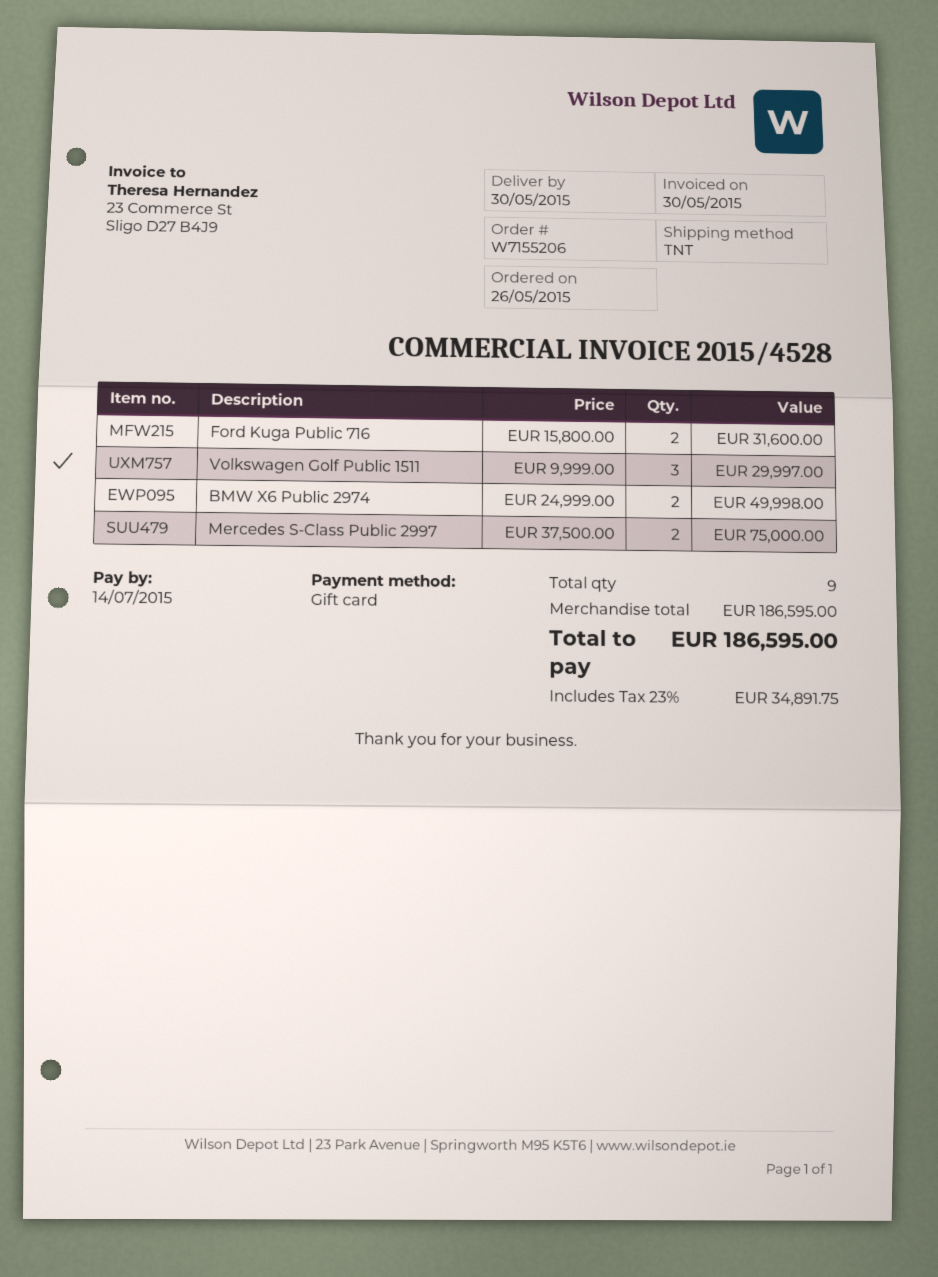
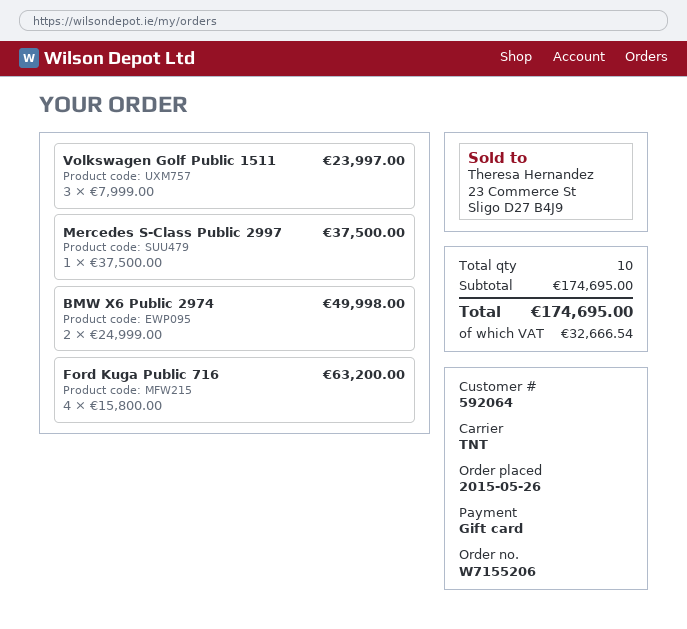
Ford Kuga Public 716: 2 x 15800.00 = 31600.00 -> 4 x 15800.00 = 63200.00
Volkswagen Golf Public 1511: 3 x 9999.00 = 29997.00 -> 3 x 7999.00 = 23997.00
Mercedes S-Class Public 2997: 2 x 37500.00 = 75000.00 -> 1 x 37500.00 = 37500.00
total quantity: 9 -> 10
subtotal: 186595.00 -> 174695.00
tax: 34891.75 -> 32666.54
total: 186595.00 -> 174695.00

